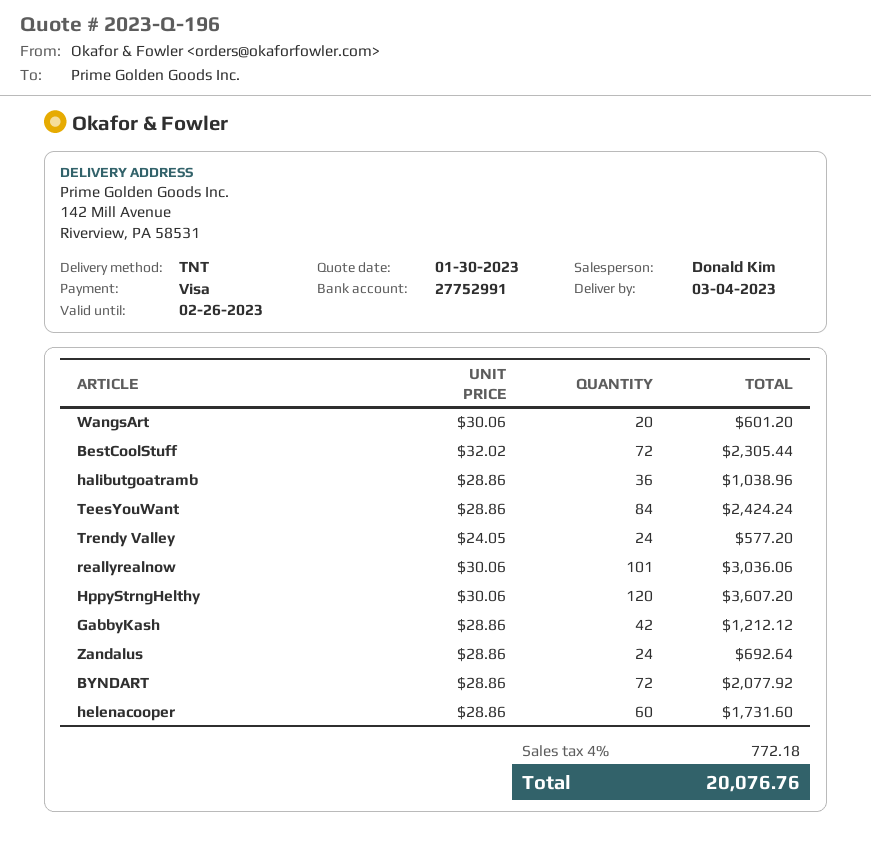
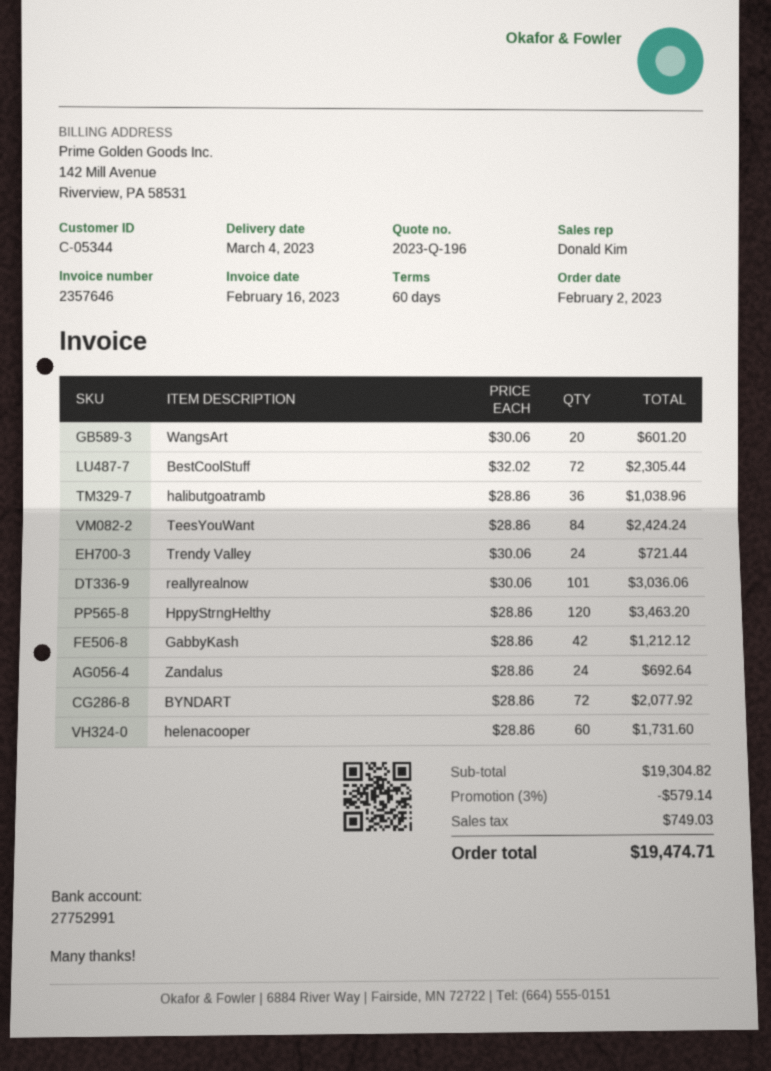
Trendy Valley: 24 x 24.05 = 577.20 -> 24 x 30.06 = 721.44
HppyStrngHelthy: 120 x 30.06 = 3607.20 -> 120 x 28.86 = 3463.20
discount: none -> 3% = 579.14
tax: 772.18 -> 749.03
total: 20076.76 -> 19474.71

